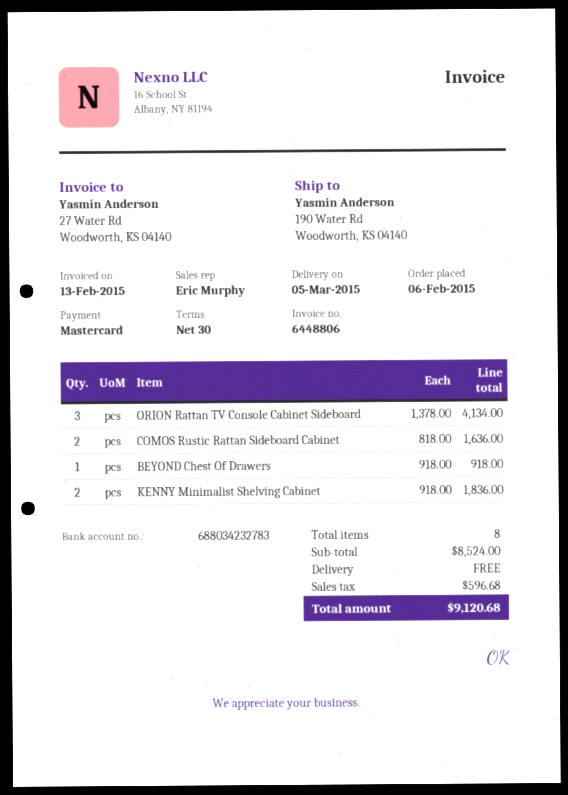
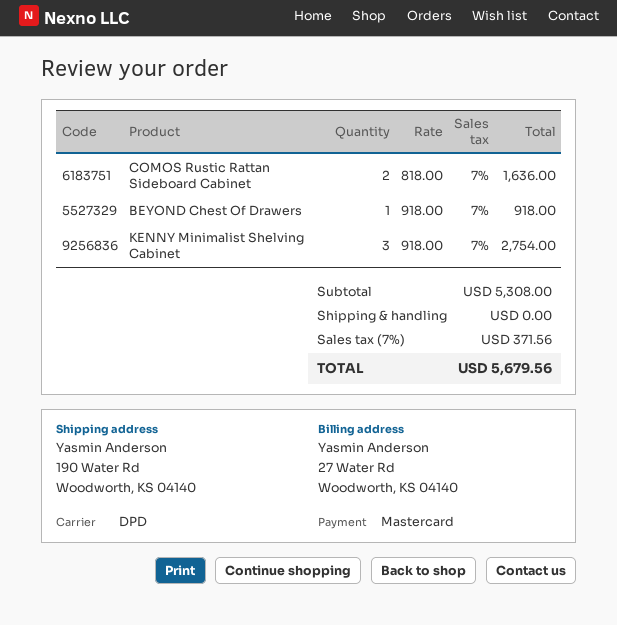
ORION Rattan TV Console Cabinet Sideboard: 3 x 1378.00 = 4134.00 -> none
KENNY Minimalist Shelving Cabinet: 2 x 918.00 = 1836.00 -> 3 x 918.00 = 2754.00
subtotal: 8524.00 -> 5308.00
tax: 596.68 -> 371.56
total: 9120.68 -> 5679.56

